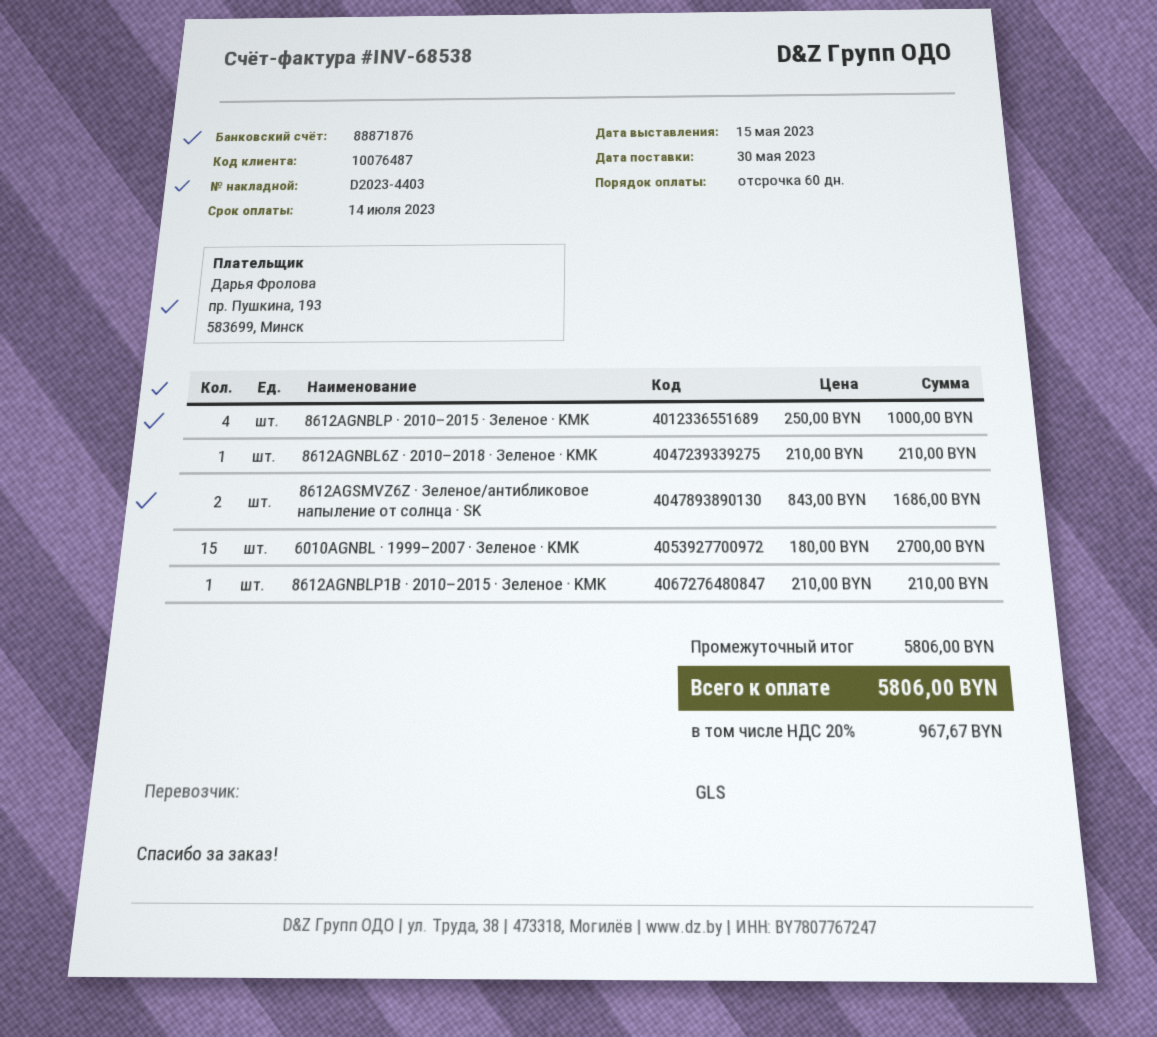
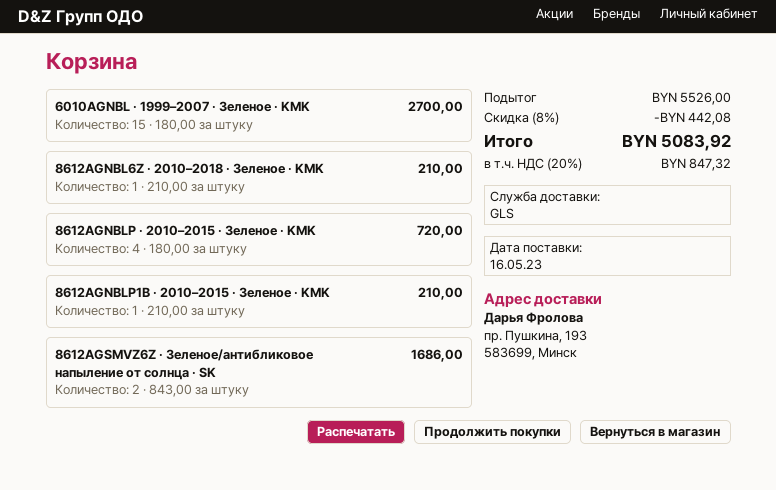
delivery date: 2023-05-30 -> 2023-05-16
8612AGNBLP · 2010–2015 · Зеленое · KMK: 4 x 250.00 = 1000.00 -> 4 x 180.00 = 720.00
subtotal: 5806.00 -> 5526.00
discount: none -> 8% = 442.08
tax: 20% = 967.67 -> 20% = 847.32
total: 5806.00 -> 5083.92

